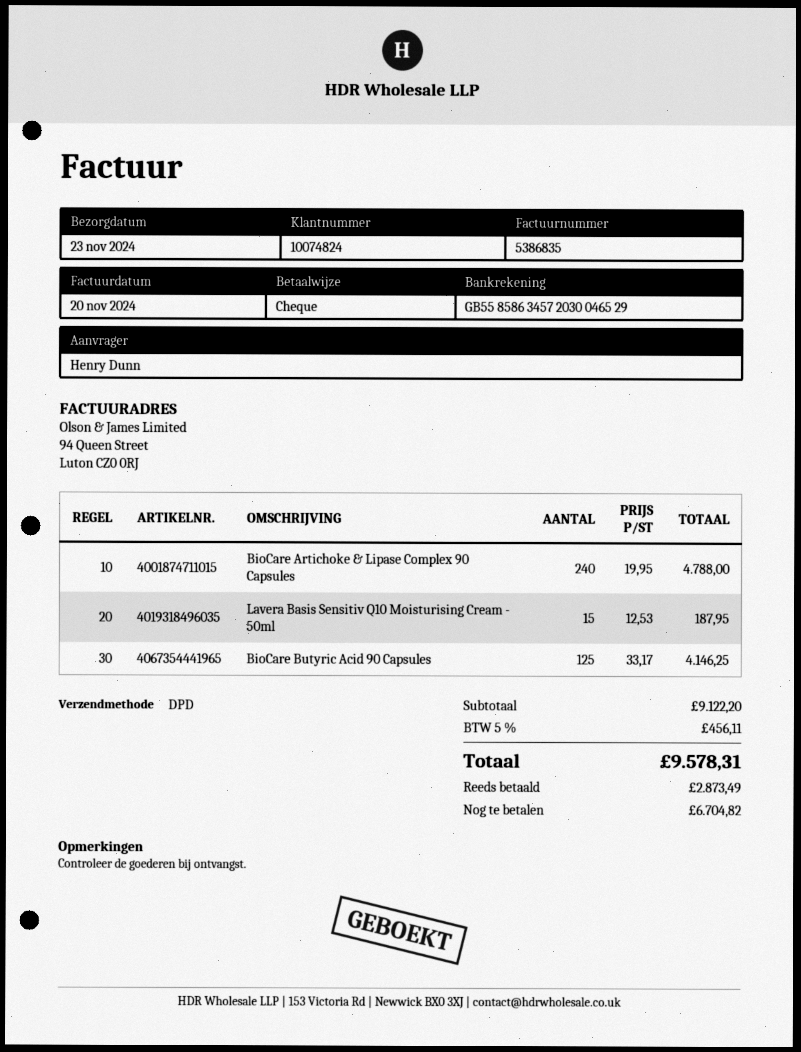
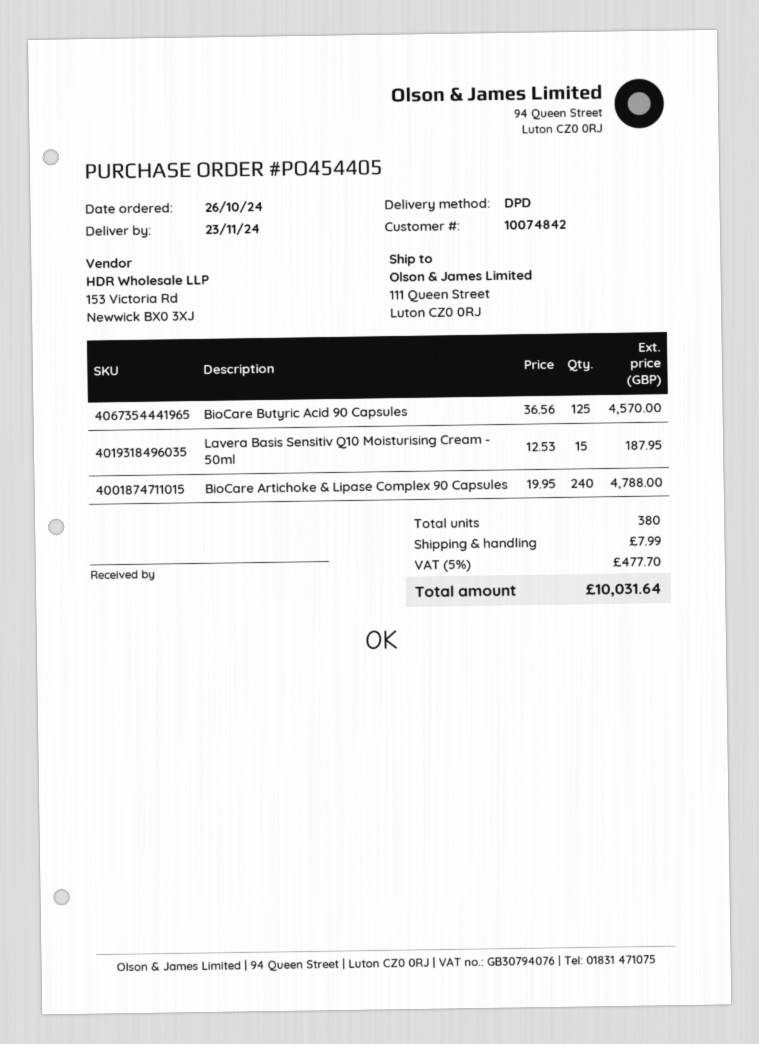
customer number: 10074824 -> 10074842
BioCare Butyric Acid 90 Capsules: 125 x 33.17 = 4146.25 -> 125 x 36.56 = 4570.00
shipping: none -> 7.99
tax: 5% = 456.11 -> 5% = 477.70
total: 9578.31 -> 10031.64

